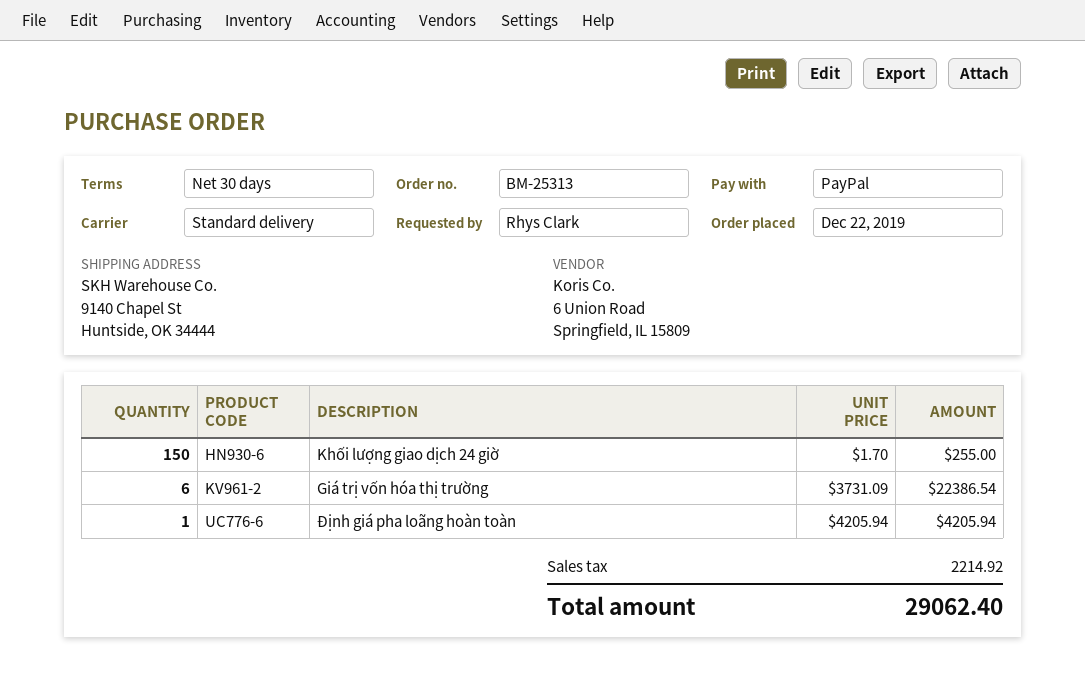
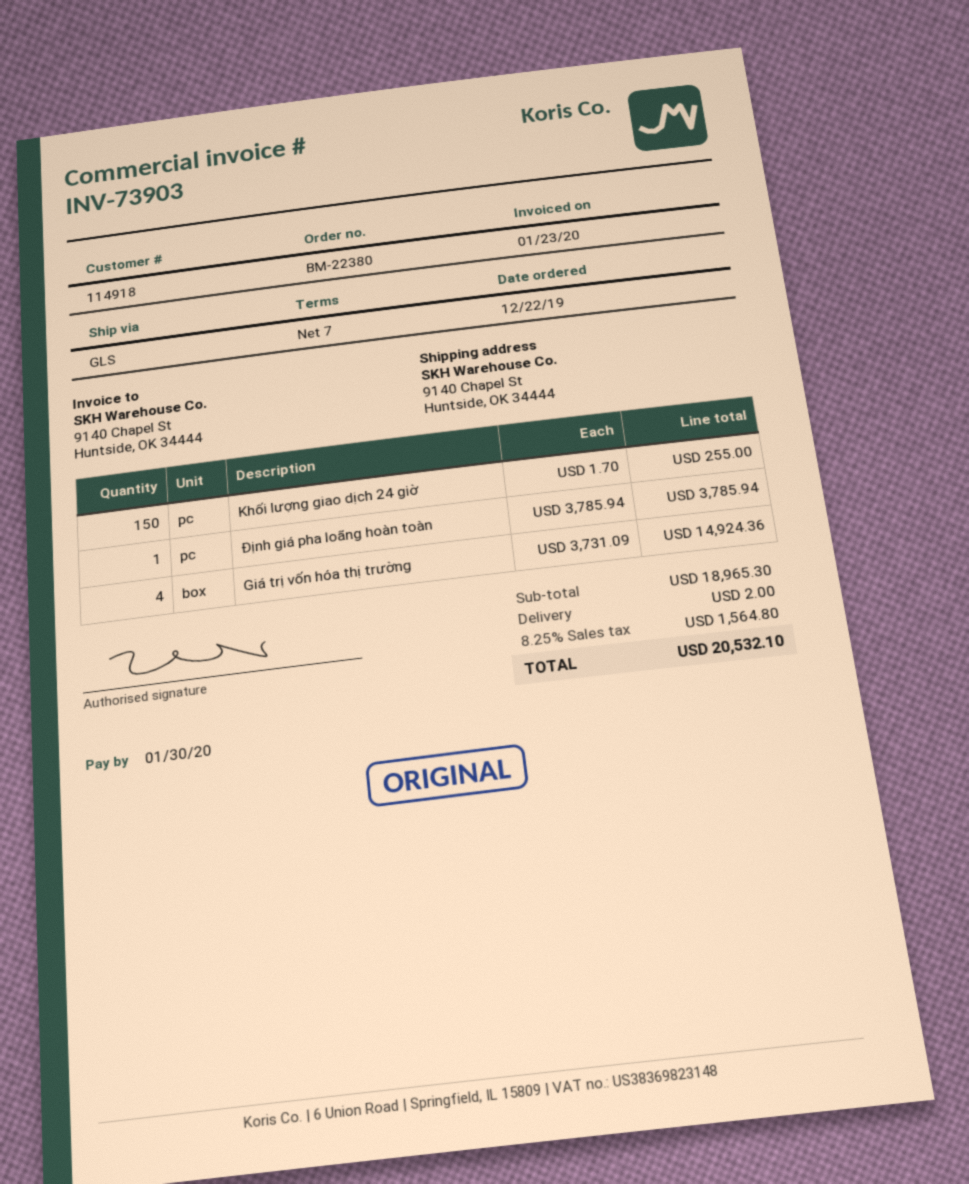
order number: BM-25313 -> BM-22380
payment terms: 30 days -> 7 days
shipping method: standard -> GLS
Giá trị vốn hóa thị trường: 6 x 3731.09 = 22386.54 -> 4 x 3731.09 = 14924.36
Định giá pha loãng hoàn toàn: 1 x 4205.94 = 4205.94 -> 1 x 3785.94 = 3785.94
shipping: none -> 2.00
tax: 2214.92 -> 1564.80
total: 29062.40 -> 20532.10

